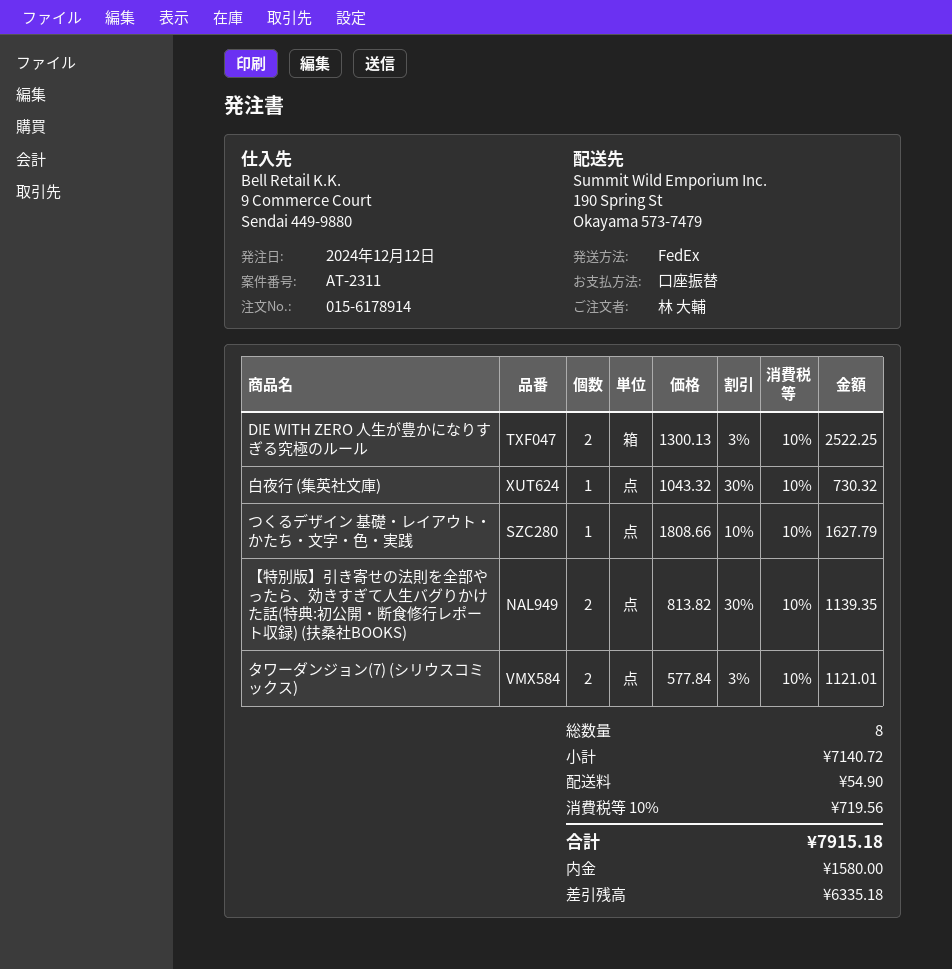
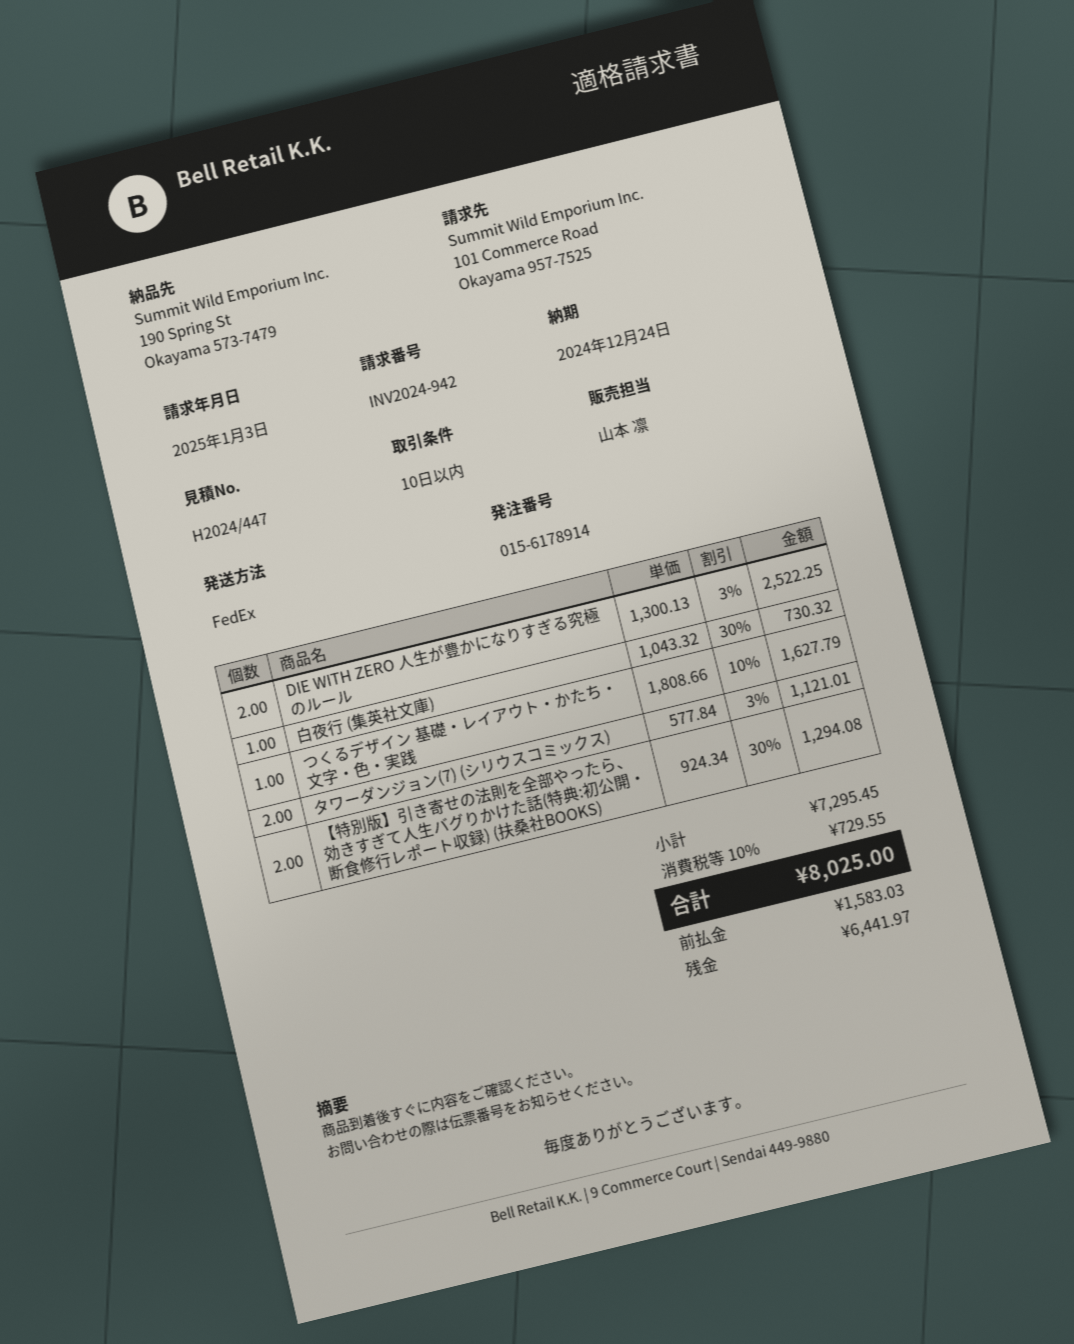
【特別版】引き寄せの法則を全部やったら、効きすぎて人生バグりかけた話(特典:初公開・断食修行レポート収録) (扶桑社BOOKS): 2 x 813.82 - 30% = 1139.35 -> 2 x 924.34 - 30% = 1294.08
subtotal: 7140.72 -> 7295.45
shipping: 54.90 -> none
tax: 10% = 719.56 -> 10% = 729.55
total: 7915.18 -> 8025.00
deposit: 1580.00 -> 1583.03
balance: 6335.18 -> 6441.97

